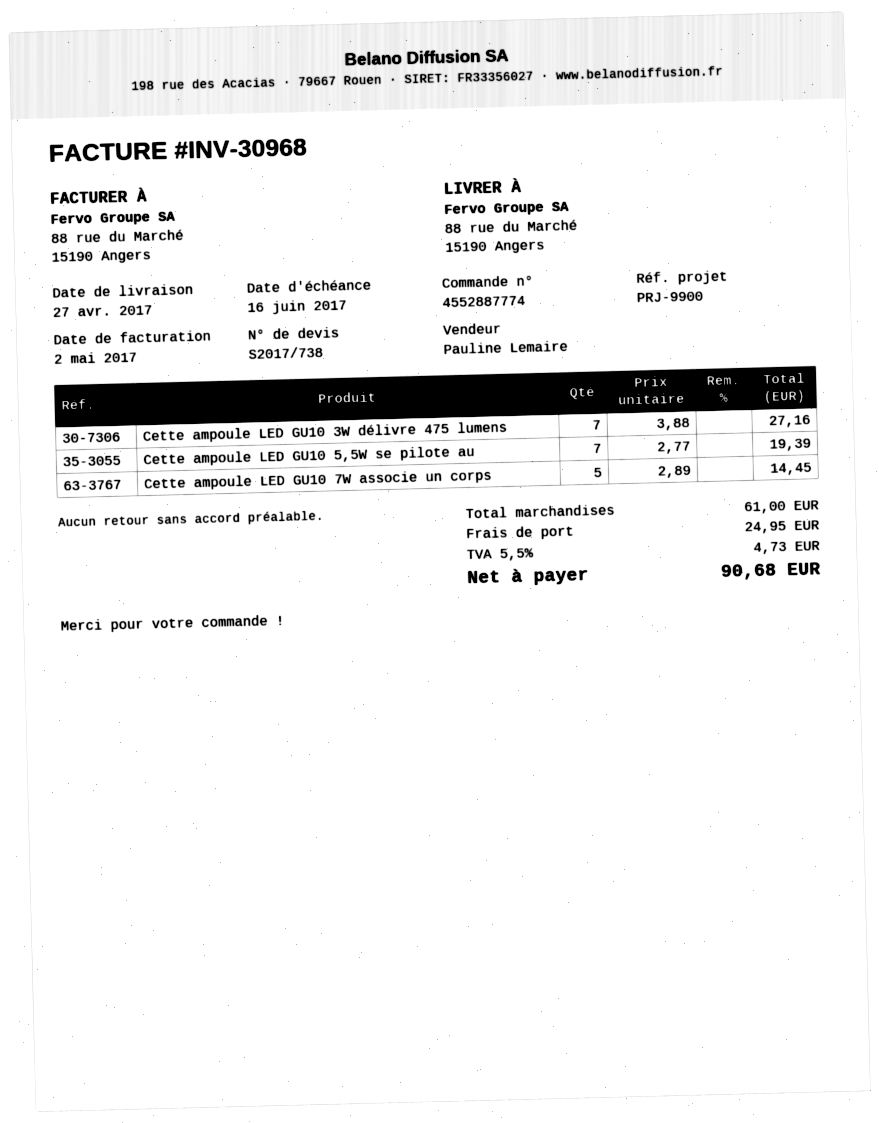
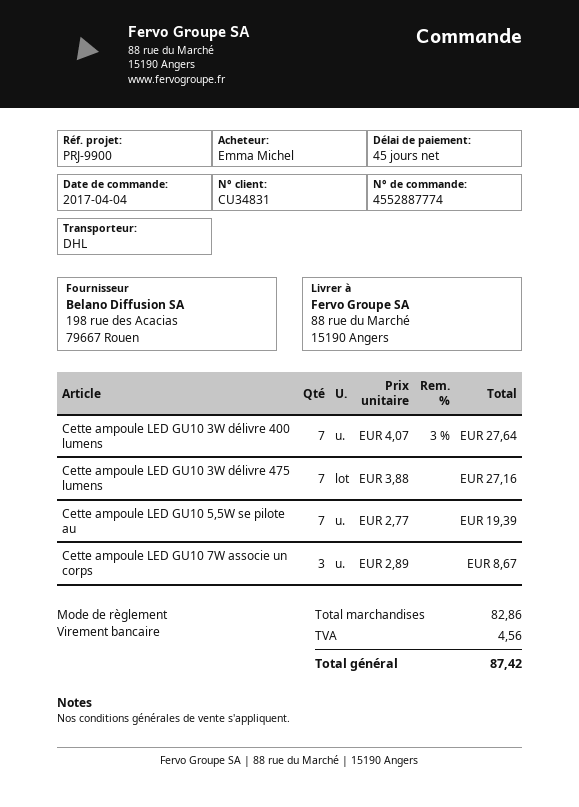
Cette ampoule LED GU10 7W associe un corps: 5 x 2.89 = 14.45 -> 3 x 2.89 = 8.67
Cette ampoule LED GU10 3W délivre 400 lumens: none -> 7 x 4.07 - 3% = 27.64
subtotal: 61.00 -> 82.86
shipping: 24.95 -> none
tax: 4.73 -> 4.56
total: 90.68 -> 87.42

